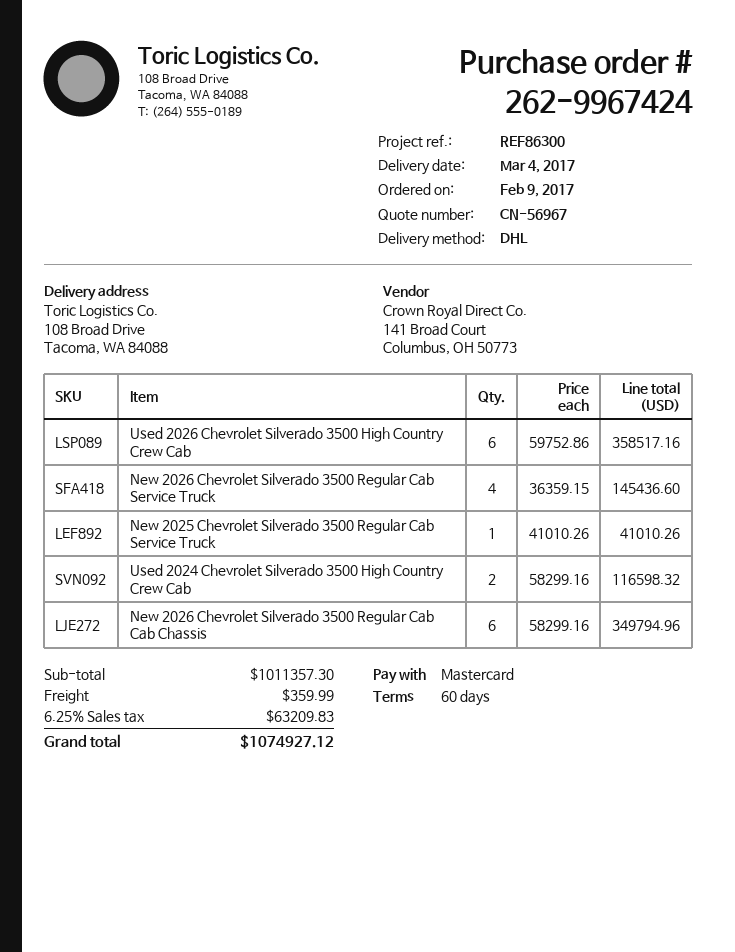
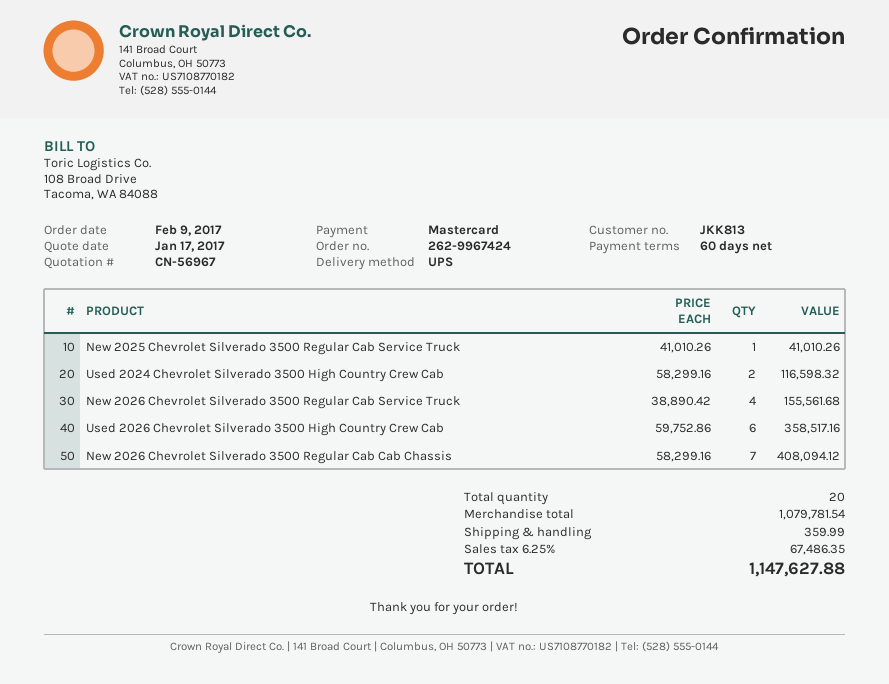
shipping method: DHL -> UPS
New 2026 Chevrolet Silverado 3500 Regular Cab Service Truck: 4 x 36359.15 = 145436.60 -> 4 x 38890.42 = 155561.68
New 2026 Chevrolet Silverado 3500 Regular Cab Cab Chassis: 6 x 58299.16 = 349794.96 -> 7 x 58299.16 = 408094.12
subtotal: 1011357.30 -> 1079781.54
tax: 6.25% = 63209.83 -> 6.25% = 67486.35
total: 1074927.12 -> 1147627.88

